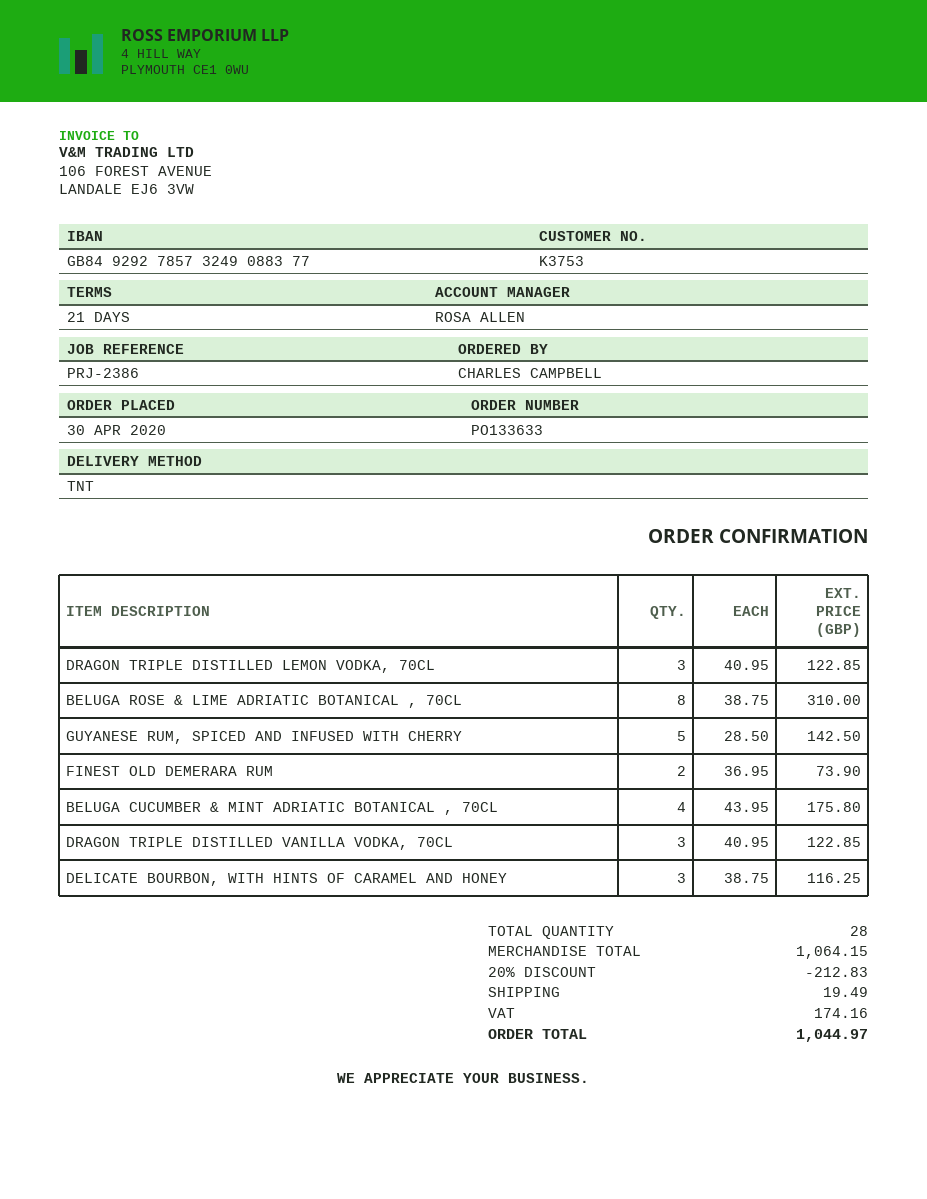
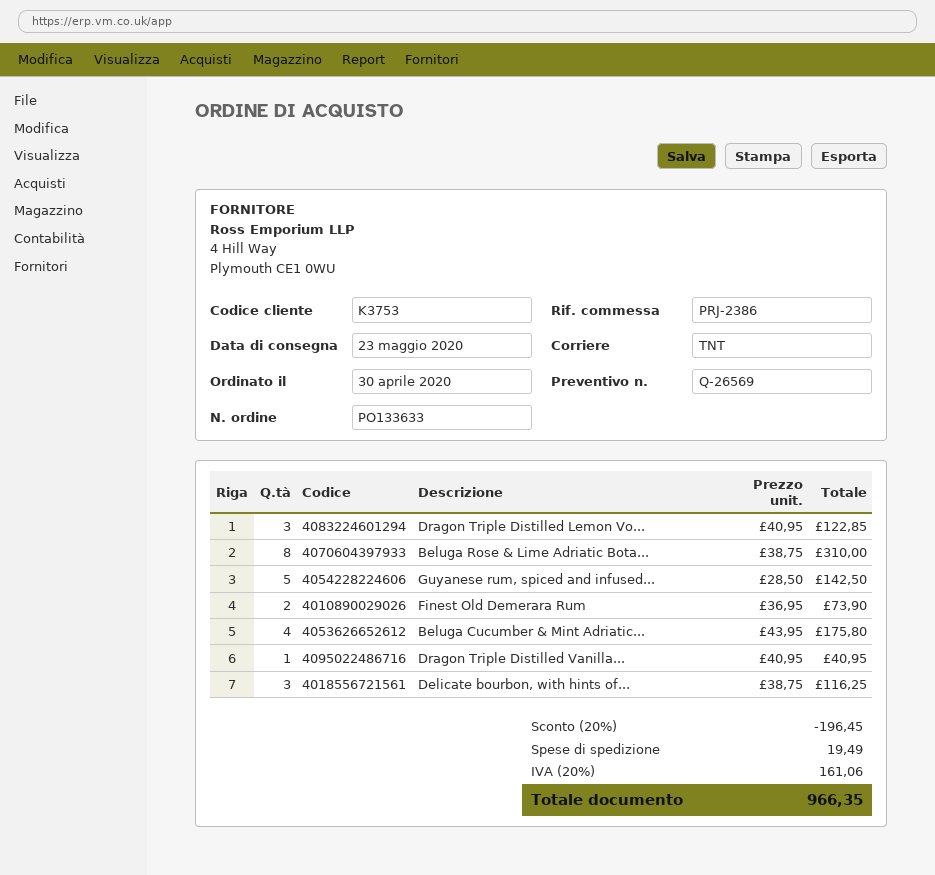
DRAGON TRIPLE DISTILLED VANILLA VODKA, 70CL: 3 x 40.95 = 122.85 -> 1 x 40.95 = 40.95
discount: 20% = 212.83 -> 20% = 196.45
tax: 174.16 -> 161.06
total: 1044.97 -> 966.35

